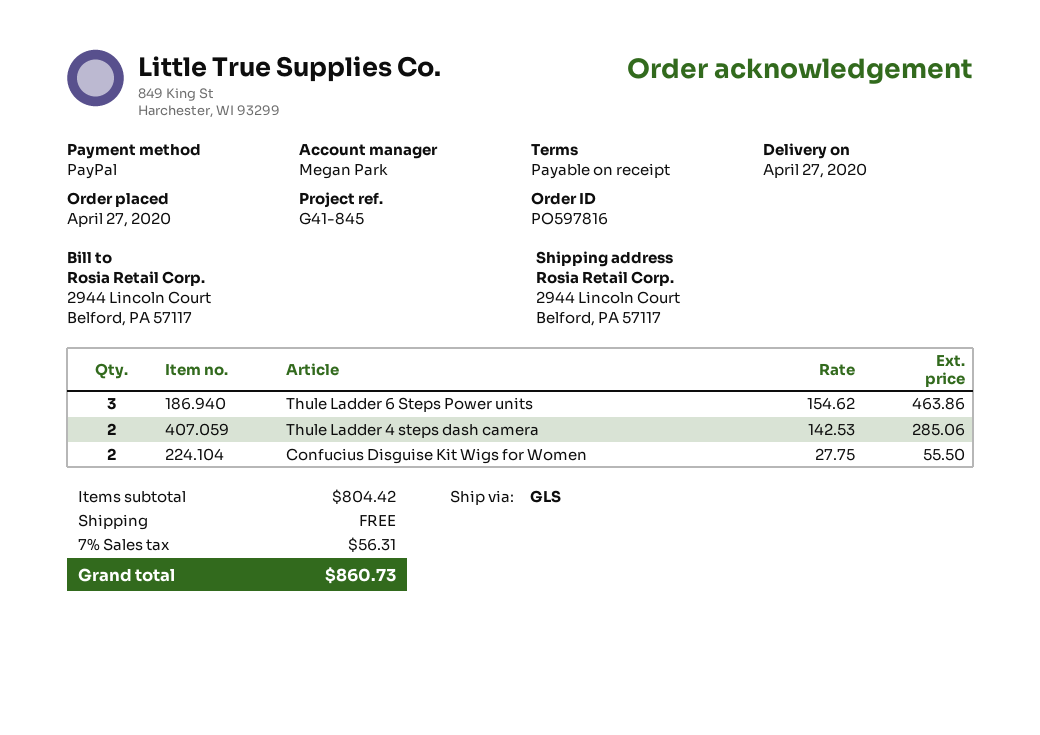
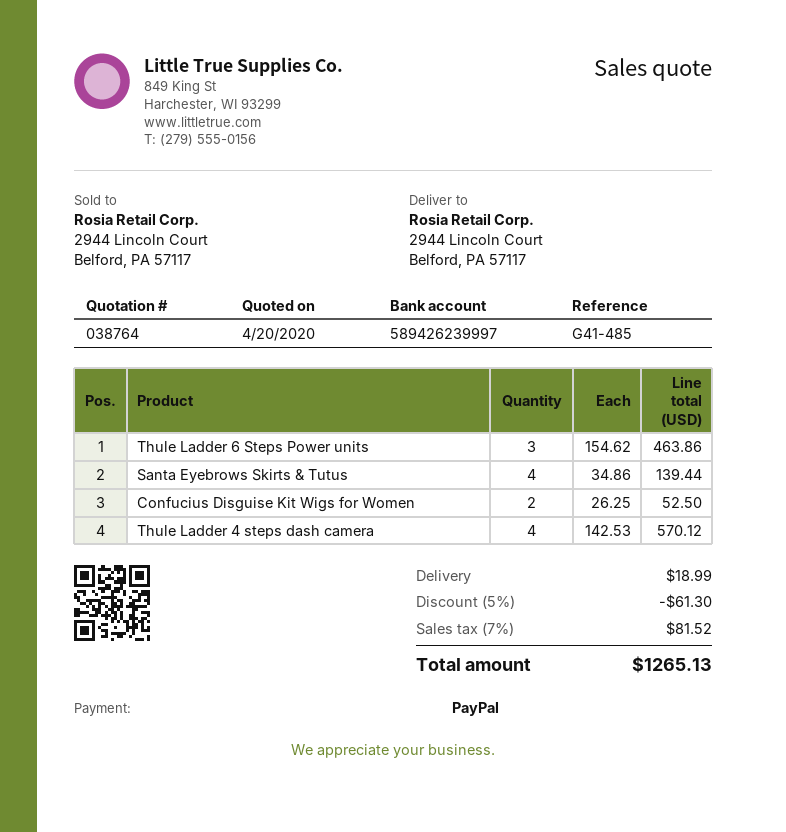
reference: G41-845 -> G41-485
Thule Ladder 4 steps dash camera: 2 x 142.53 = 285.06 -> 4 x 142.53 = 570.12
Confucius Disguise Kit Wigs for Women: 2 x 27.75 = 55.50 -> 2 x 26.25 = 52.50
Santa Eyebrows Skirts & Tutus: none -> 4 x 34.86 = 139.44
discount: none -> 5% = 61.30
shipping: 0.00 -> 18.99
tax: 7% = 56.31 -> 7% = 81.52
total: 860.73 -> 1265.13

